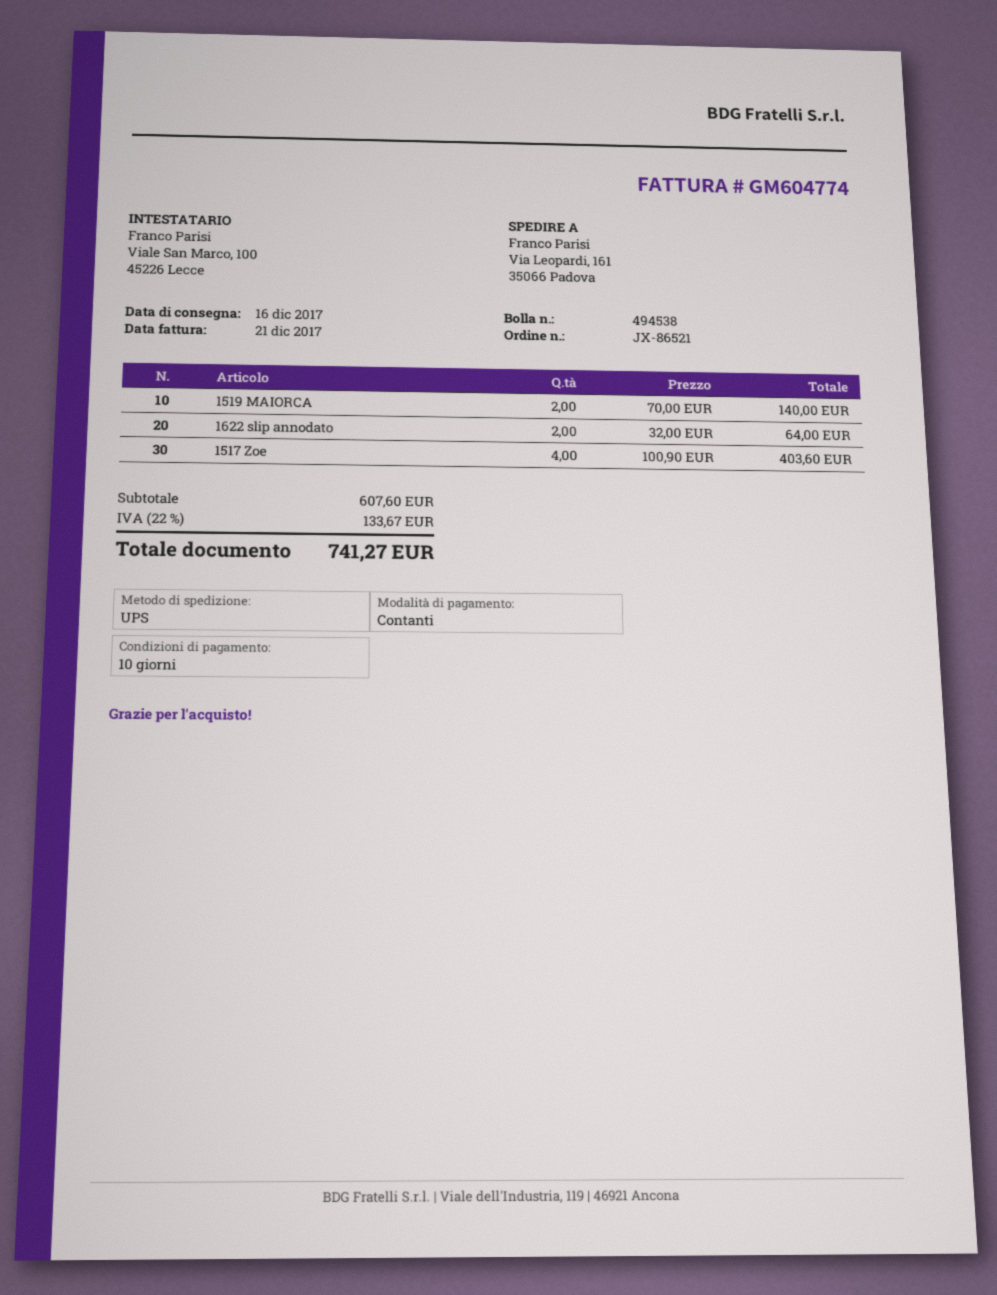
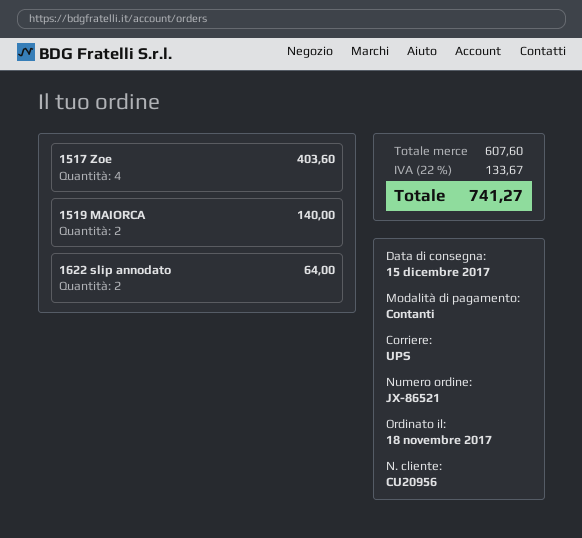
delivery date: 2017-12-16 -> 2017-12-15

